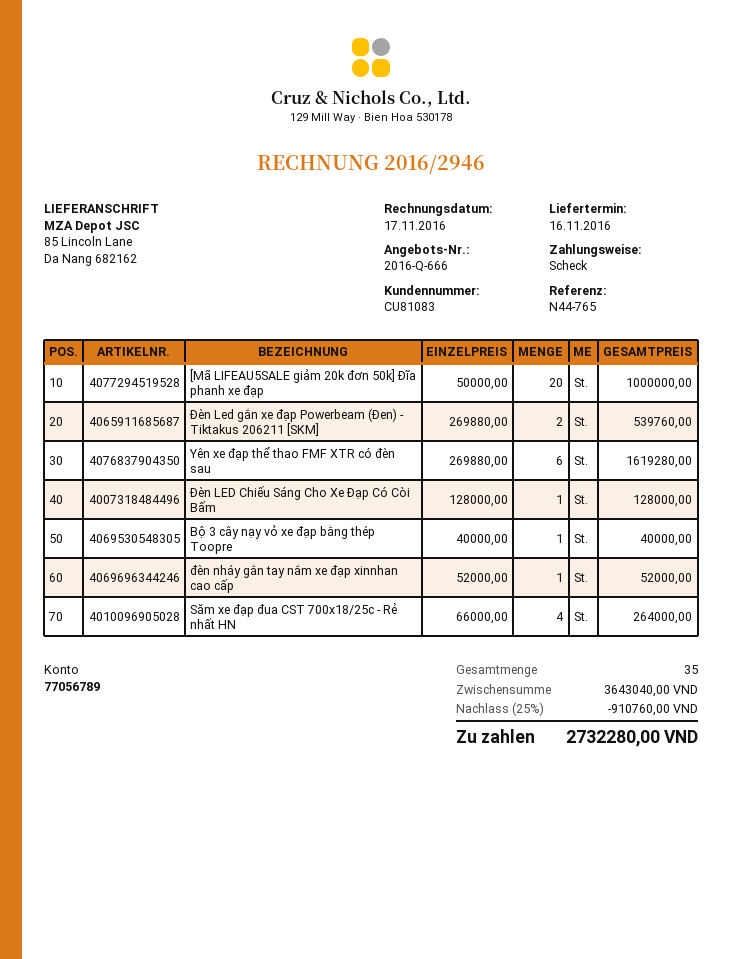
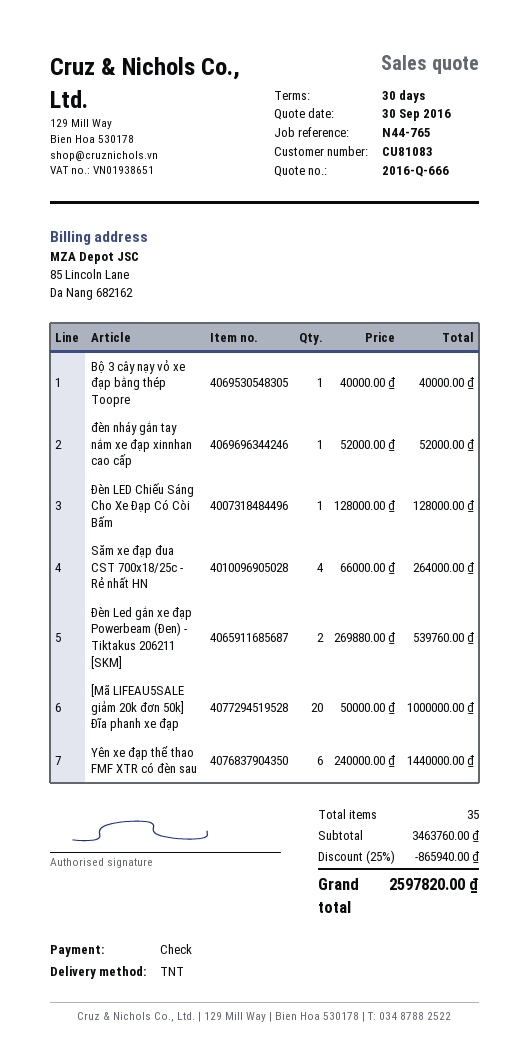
Yên xe đạp thể thao FMF XTR có đèn sau: 6 x 269880.00 = 1619280.00 -> 6 x 240000.00 = 1440000.00
subtotal: 3643040.00 -> 3463760.00
discount: 25% = 910760.00 -> 25% = 865940.00
total: 2732280.00 -> 2597820.00

